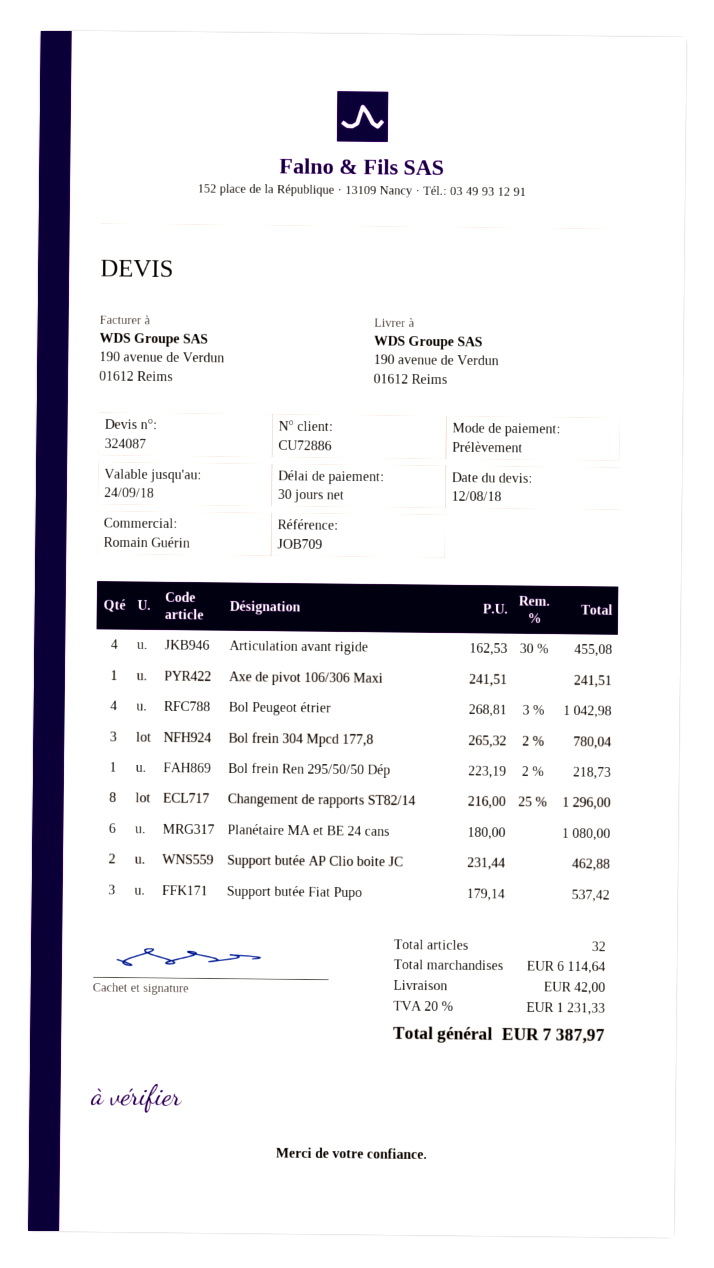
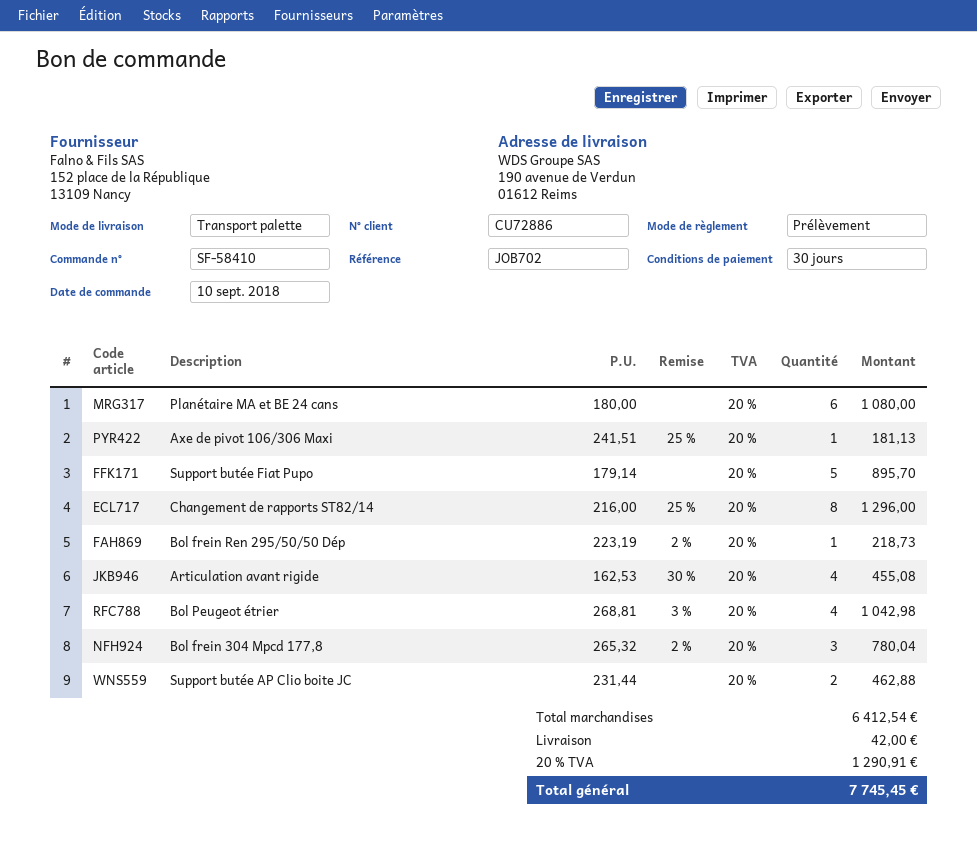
reference: JOB709 -> JOB702
Axe de pivot 106/306 Maxi: 1 x 241.51 = 241.51 -> 1 x 241.51 - 25% = 181.13
Support butée Fiat Pupo: 3 x 179.14 = 537.42 -> 5 x 179.14 = 895.70
subtotal: 6114.64 -> 6412.54
tax: 20% = 1231.33 -> 20% = 1290.91
total: 7387.97 -> 7745.45

